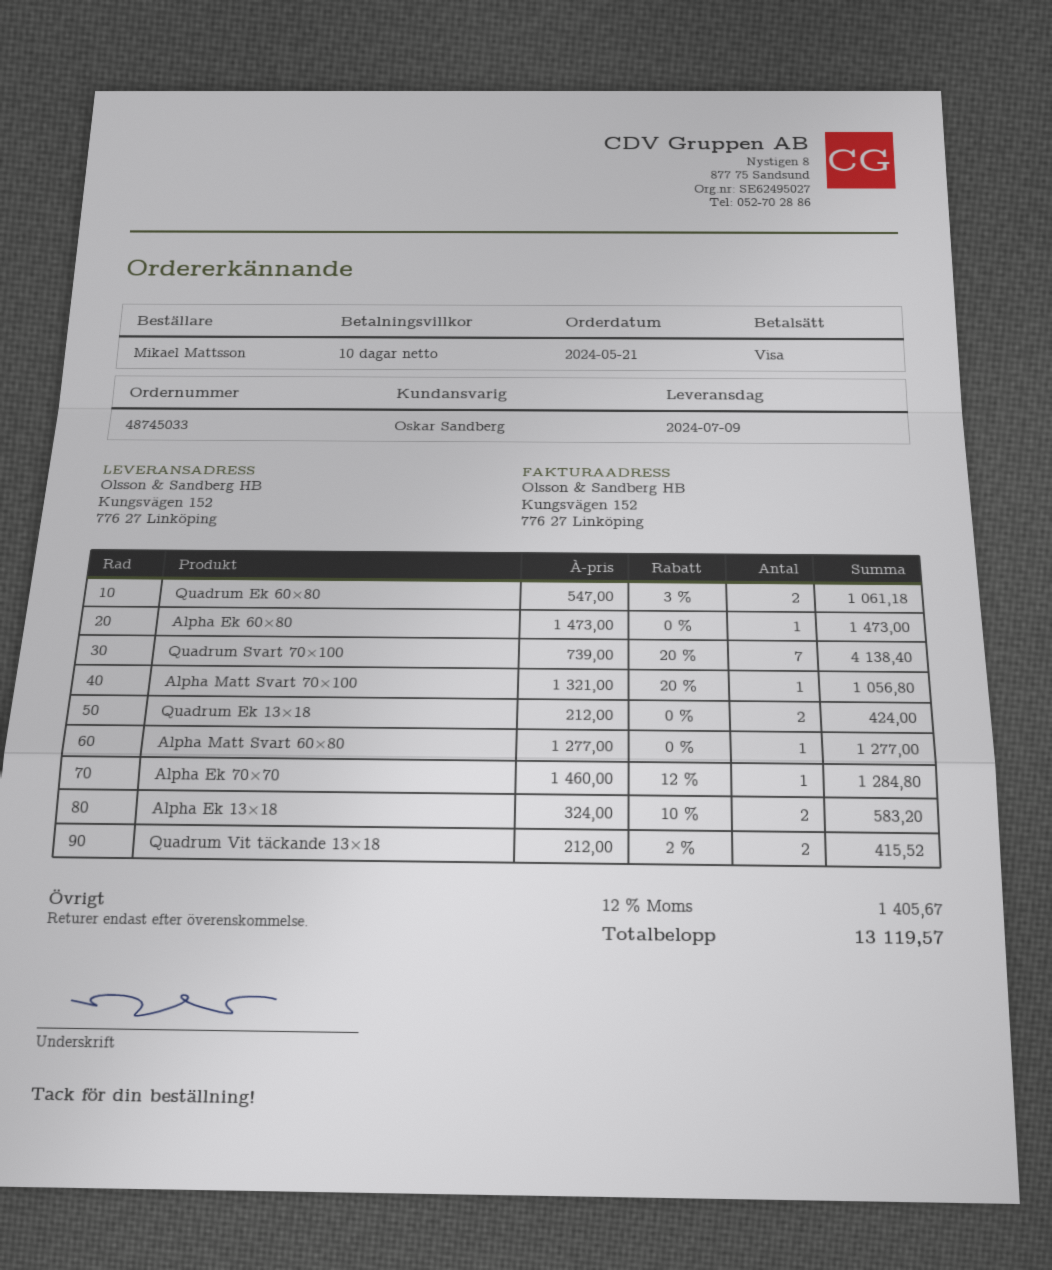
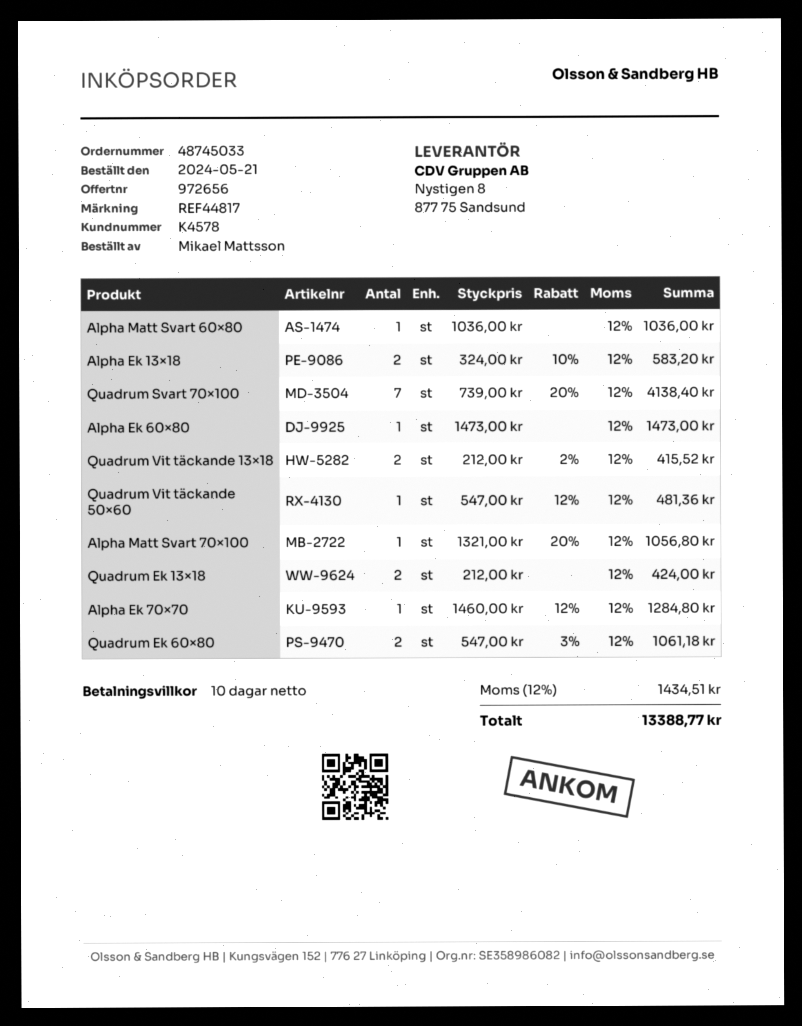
Alpha Matt Svart 60×80: 1 x 1277.00 = 1277.00 -> 1 x 1036.00 = 1036.00
Quadrum Vit täckande 50×60: none -> 1 x 547.00 - 12% = 481.36
tax: 12% = 1405.67 -> 12% = 1434.51
total: 13119.57 -> 13388.77

